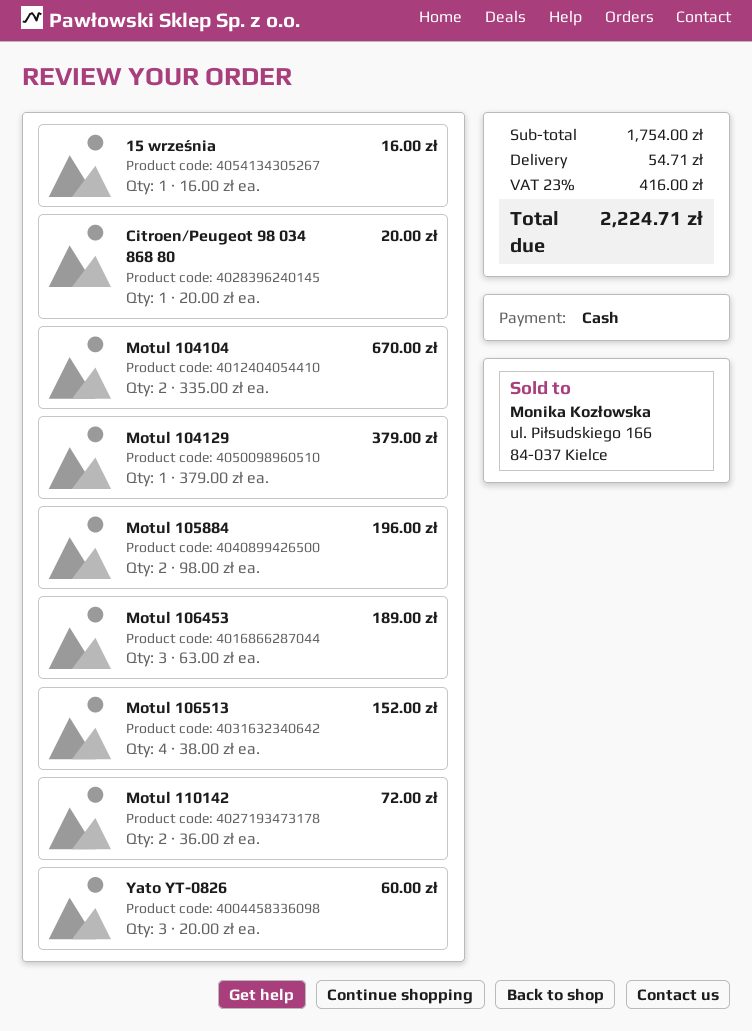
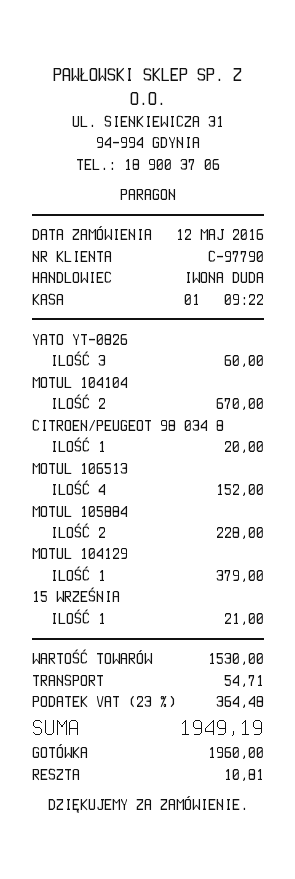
15 września: 1 for 16.00 -> 1 for 21.00
Motul 105884: 2 for 196.00 -> 2 for 228.00
Motul 106453: 3 for 189.00 -> none
Motul 110142: 2 for 72.00 -> none
subtotal: 1754.00 -> 1530.00
tax: 23% = 416.00 -> 23% = 364.48
total: 2224.71 -> 1949.19

